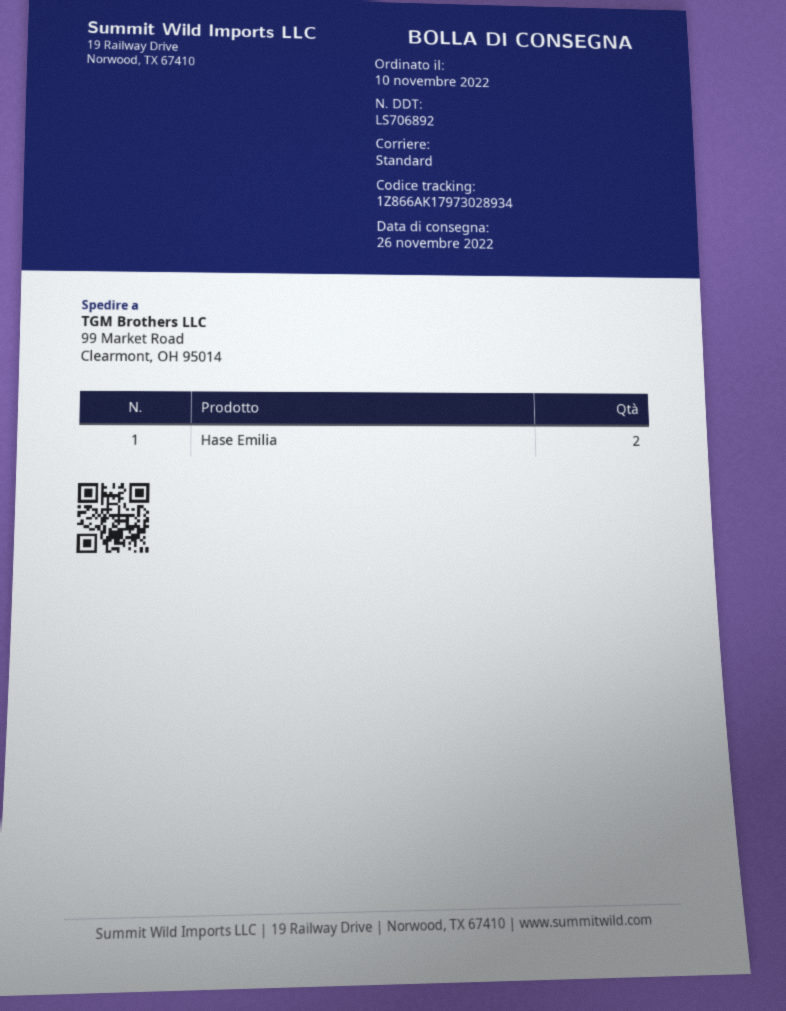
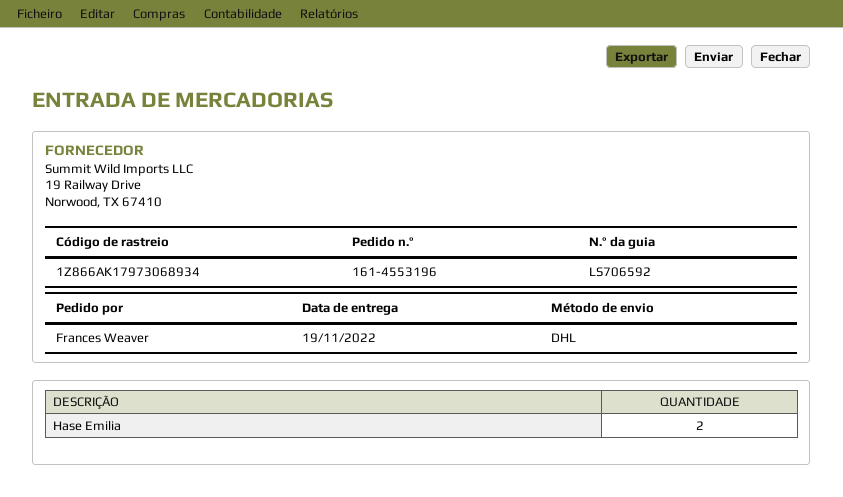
delivery note number: LS706892 -> LS706592
delivery date: 2022-11-26 -> 2022-11-19
shipping method: standard -> DHL
tracking number: 1Z866AK17973028934 -> 1Z866AK17973068934

